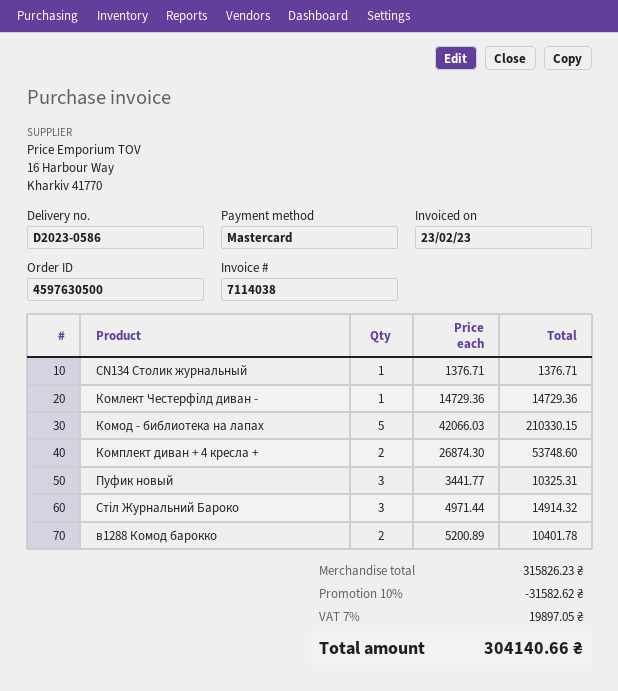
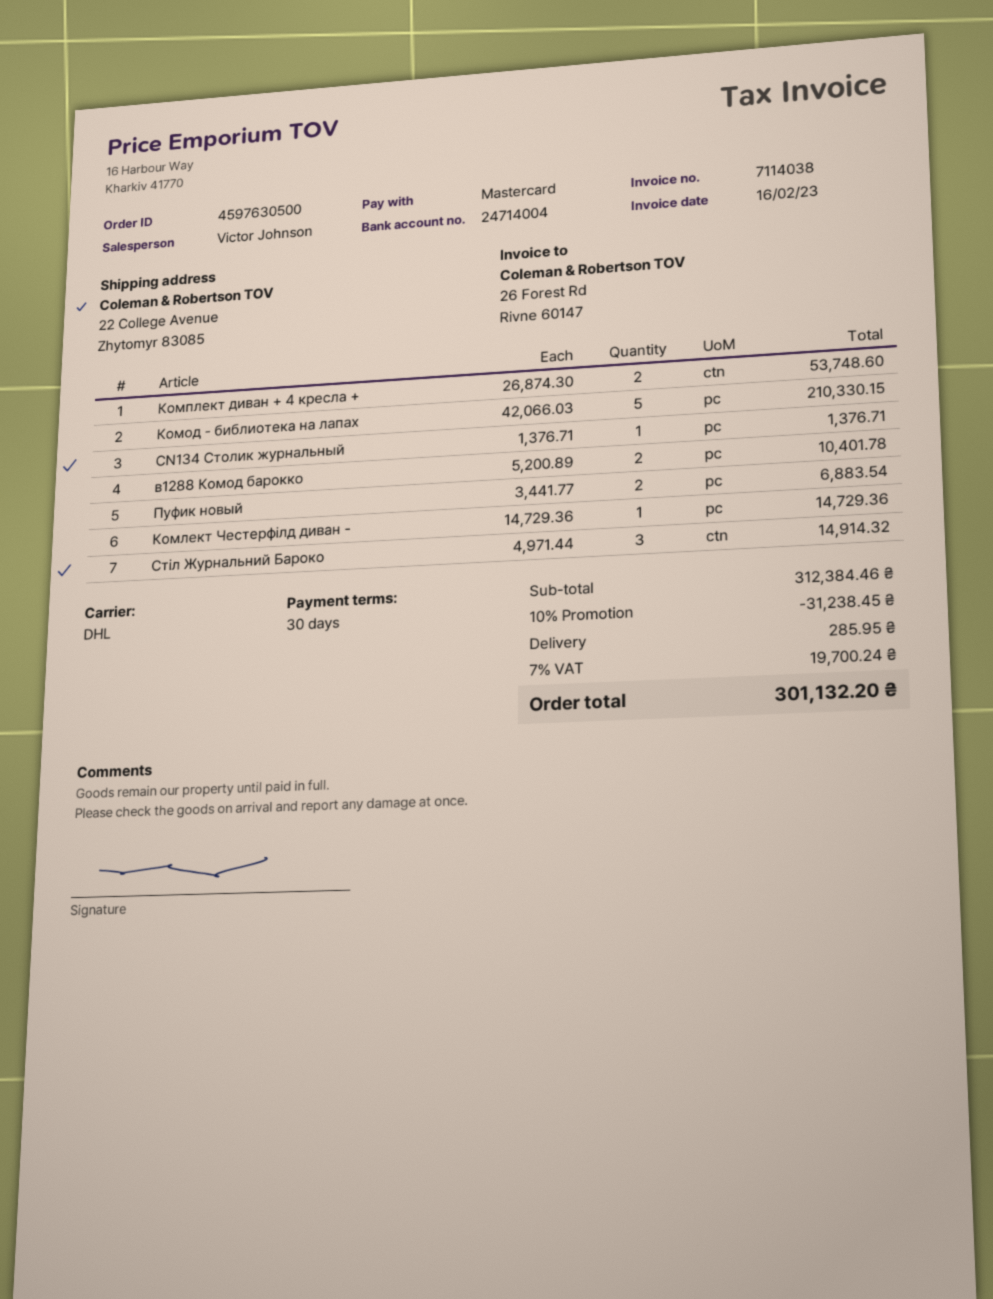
invoice date: 2023-02-23 -> 2023-02-16
Пуфик новый: 3 x 3441.77 = 10325.31 -> 2 x 3441.77 = 6883.54
subtotal: 315826.23 -> 312384.46
discount: 10% = 31582.62 -> 10% = 31238.45
shipping: none -> 285.95
tax: 7% = 19897.05 -> 7% = 19700.24
total: 304140.66 -> 301132.20

